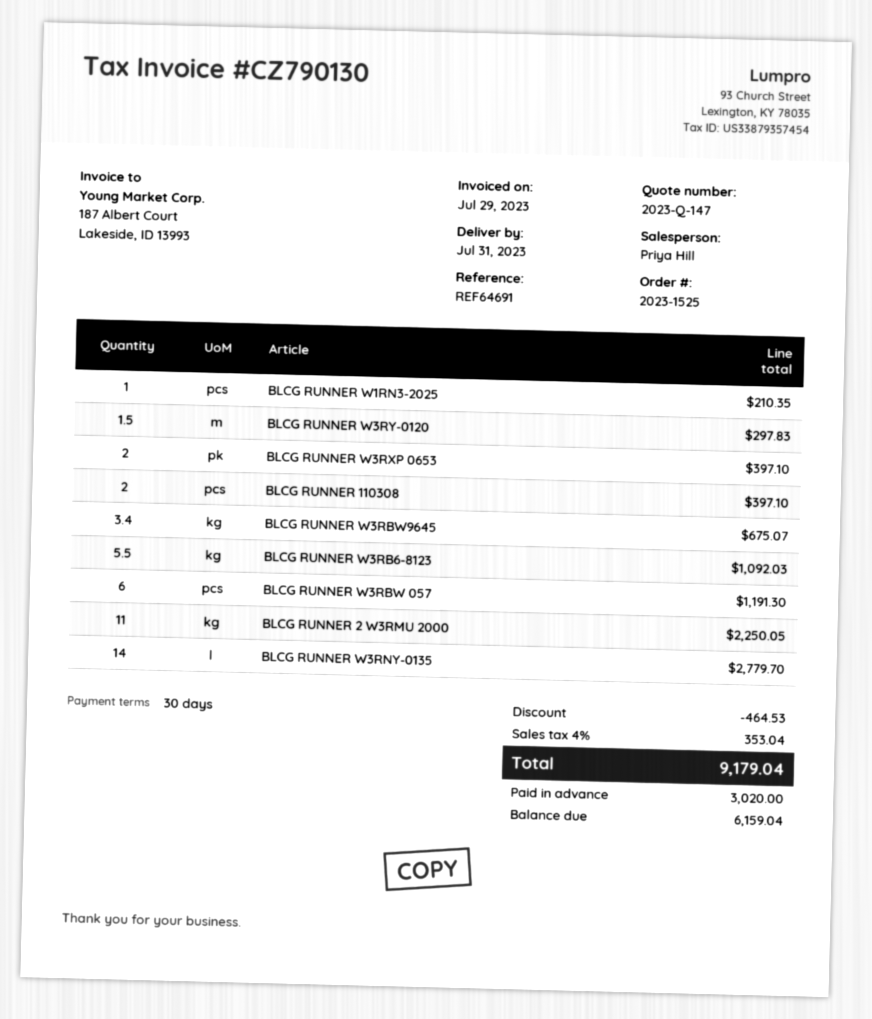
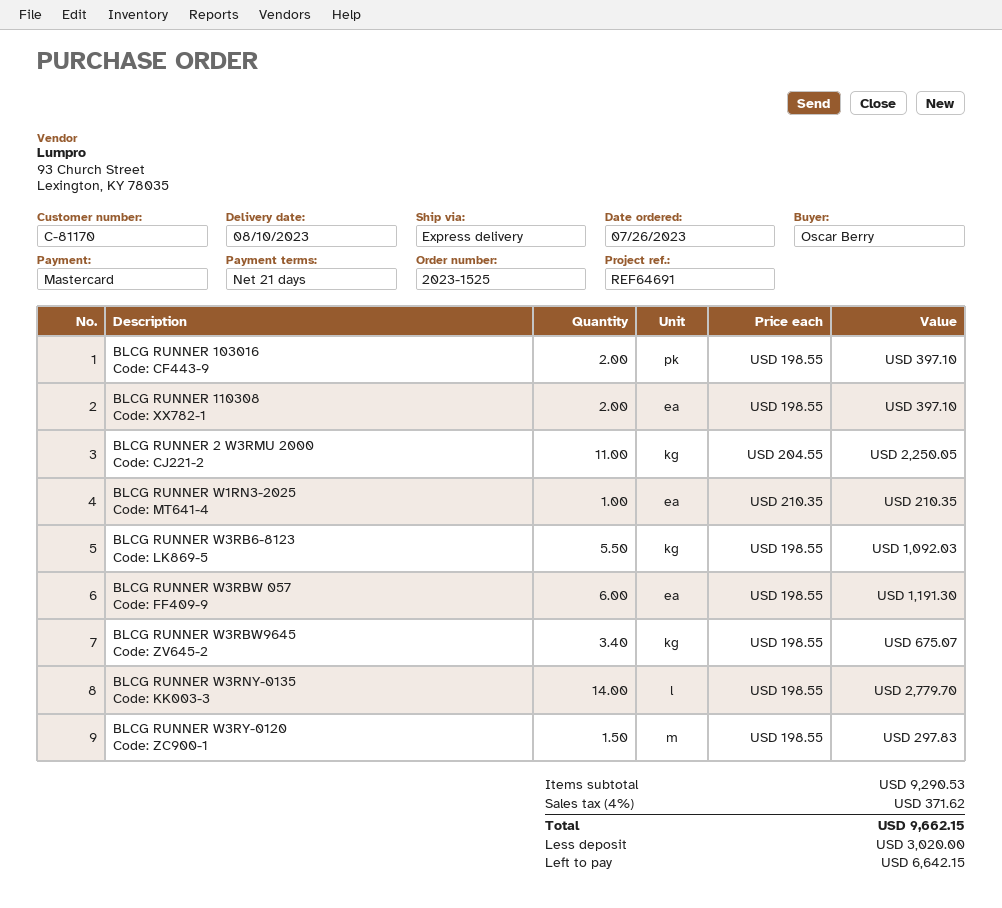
delivery date: 2023-07-31 -> 2023-08-10
payment terms: 30 days -> 21 days
BLCG RUNNER W3RXP 0653: 2 for 397.10 -> none
BLCG RUNNER 103016: none -> 2 for 397.10
discount: 464.53 -> none
tax: 4% = 353.04 -> 4% = 371.62
total: 9179.04 -> 9662.15
balance: 6159.04 -> 6642.15

